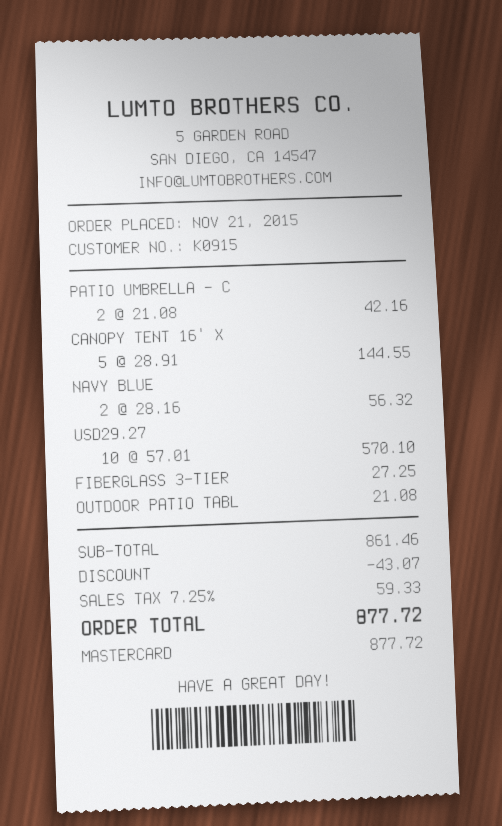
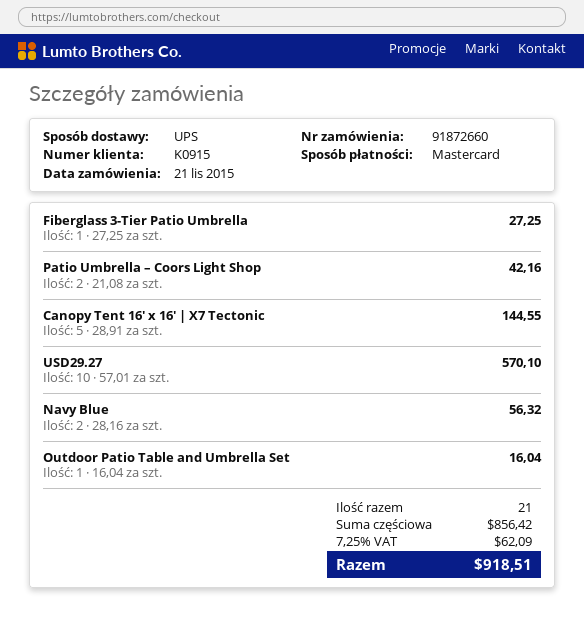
OUTDOOR PATIO TABL: 1 x 21.08 = 21.08 -> 1 x 16.04 = 16.04
subtotal: 861.46 -> 856.42
discount: 43.07 -> none
tax: 7.25% = 59.33 -> 7.25% = 62.09
total: 877.72 -> 918.51

